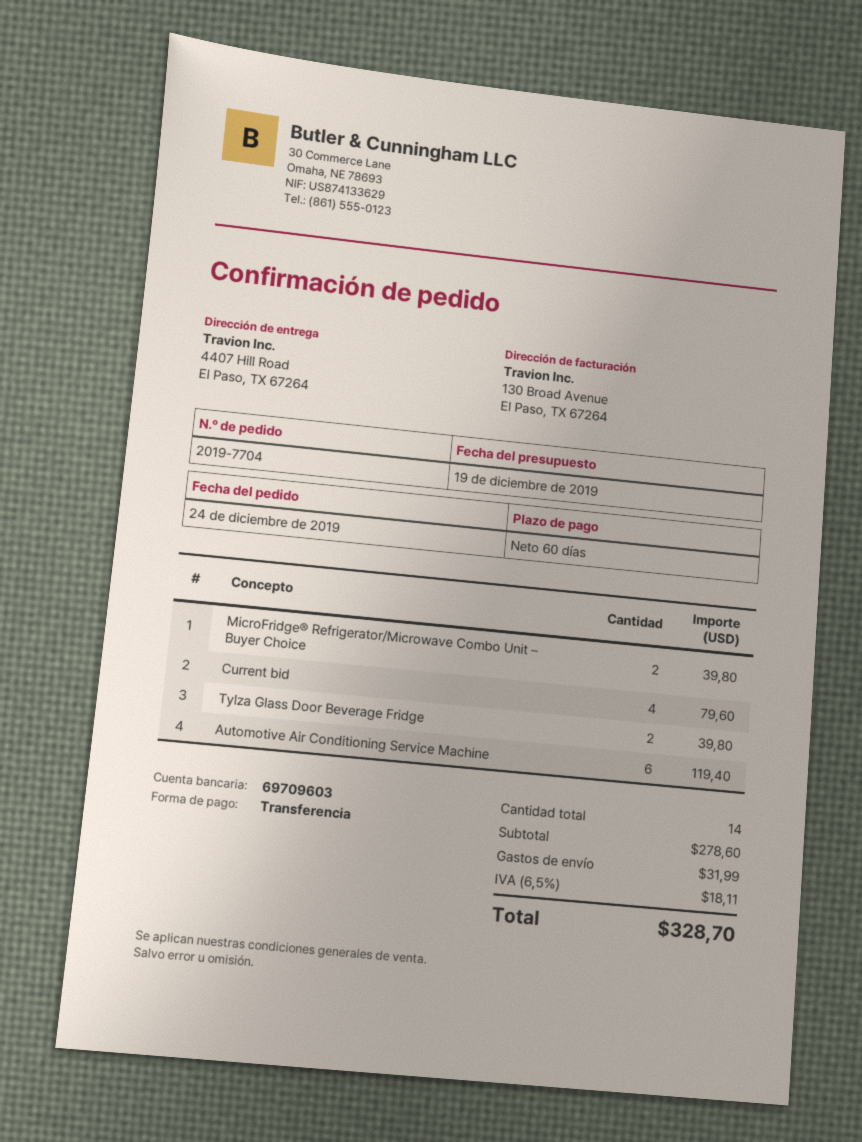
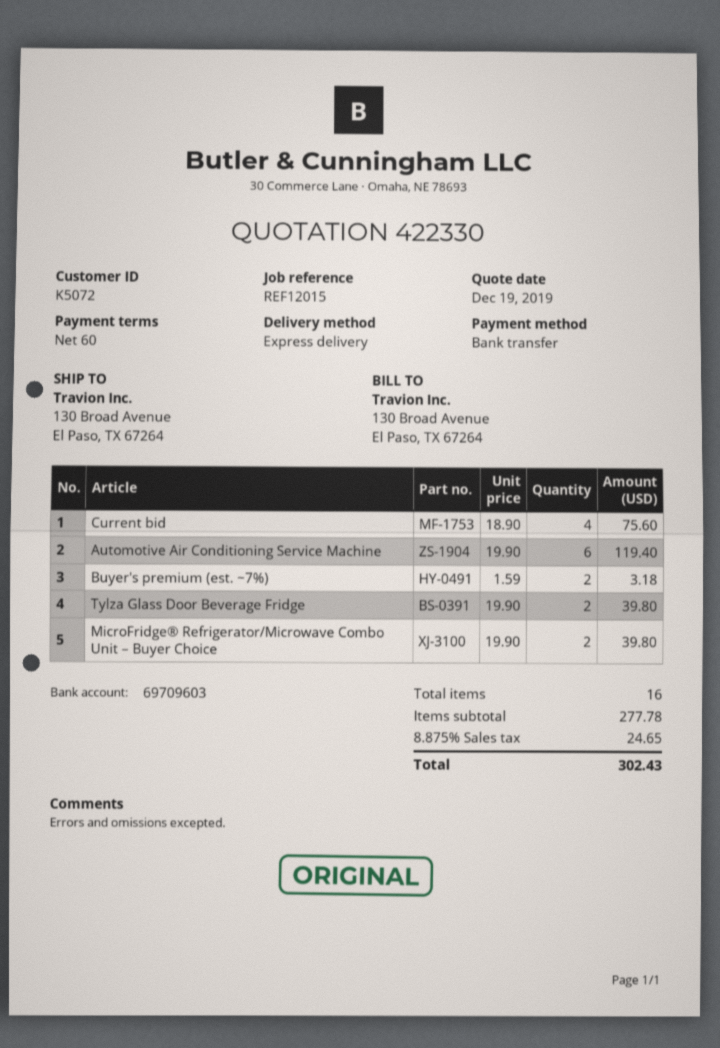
ship to: 4407 Hill Road, El Paso, TX 67264 -> 130 Broad Avenue, El Paso, TX 67264
Current bid: 4 for 79.60 -> 4 for 75.60
Buyer's premium (est. ~7%): none -> 2 for 3.18
total quantity: 14 -> 16
subtotal: 278.60 -> 277.78
shipping: 31.99 -> none
tax: 6.5% = 18.11 -> 8.875% = 24.65
total: 328.70 -> 302.43

